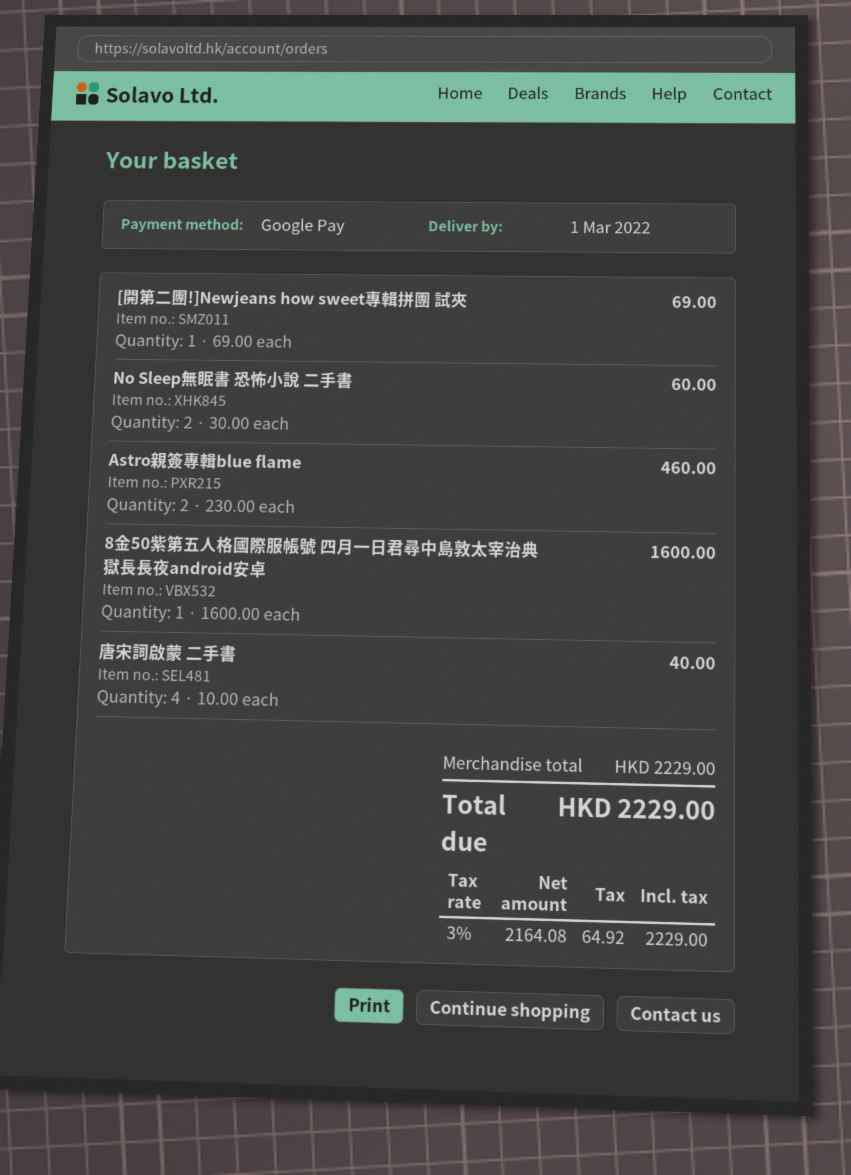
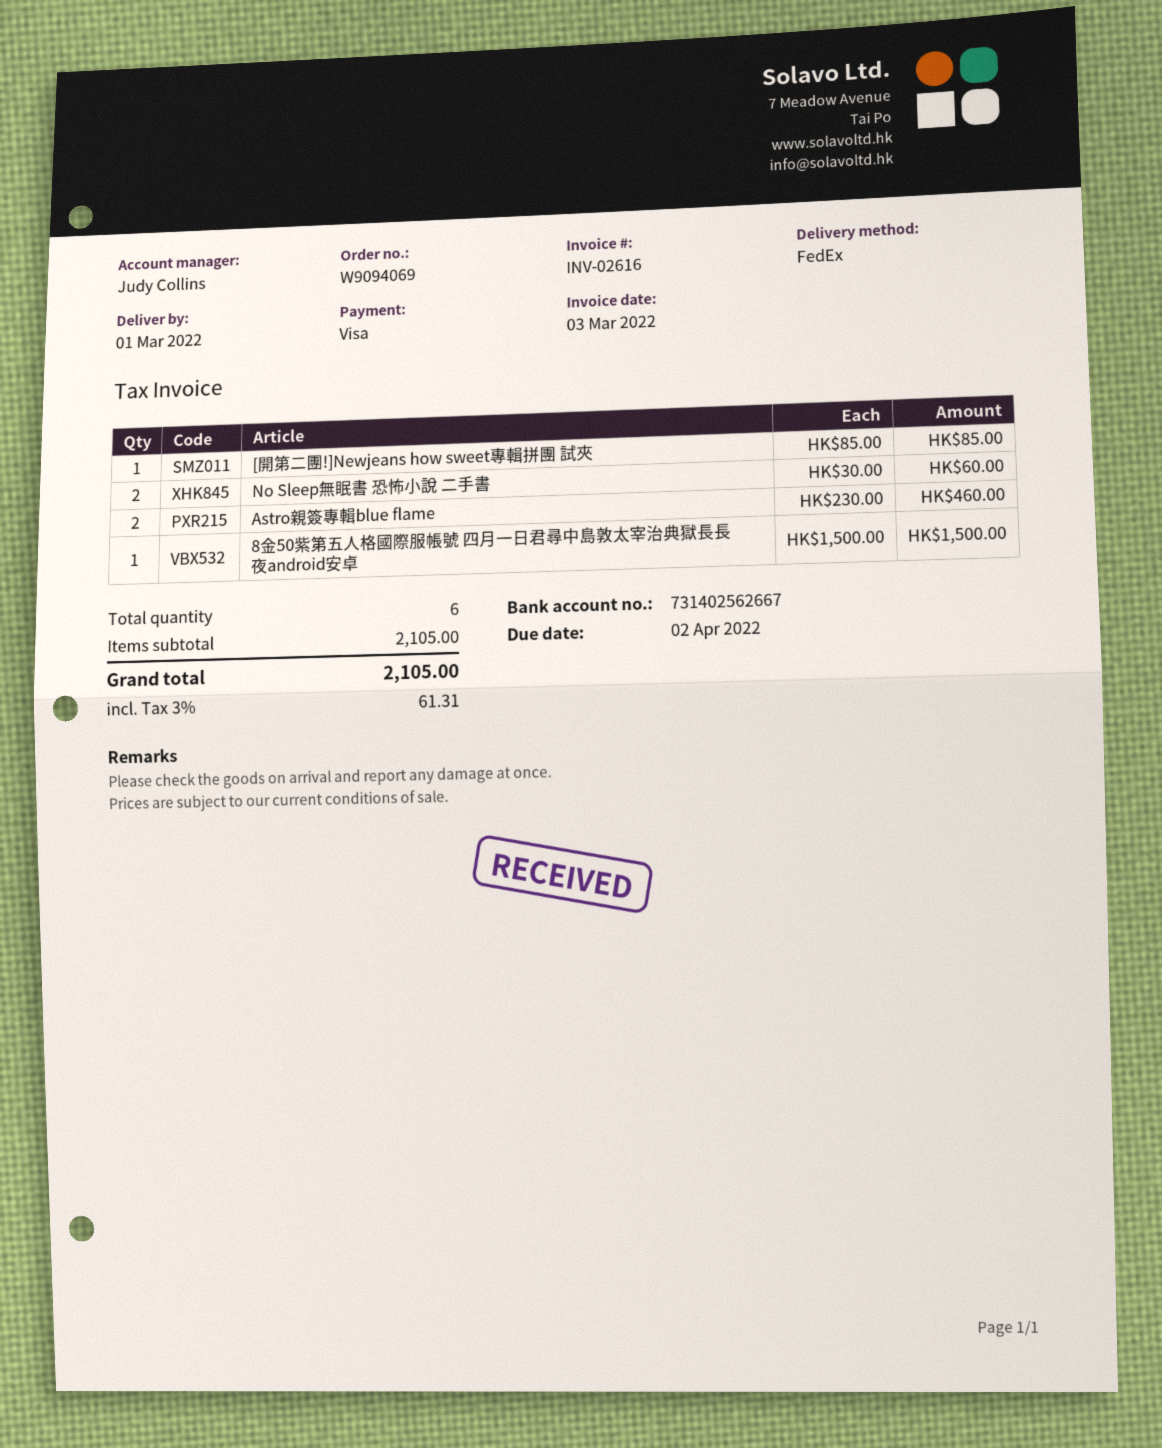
payment method: Google Pay -> Visa
[開第二團!]Newjeans how sweet專輯拼團 試夾: 1 x 69.00 = 69.00 -> 1 x 85.00 = 85.00
8金50紫第五人格國際服帳號 四月一日君尋中島敦太宰治典獄長長夜android安卓: 1 x 1600.00 = 1600.00 -> 1 x 1500.00 = 1500.00
唐宋詞啟蒙 二手書: 4 x 10.00 = 40.00 -> none
subtotal: 2229.00 -> 2105.00
tax: 3% = 64.92 -> 3% = 61.31
total: 2229.00 -> 2105.00

